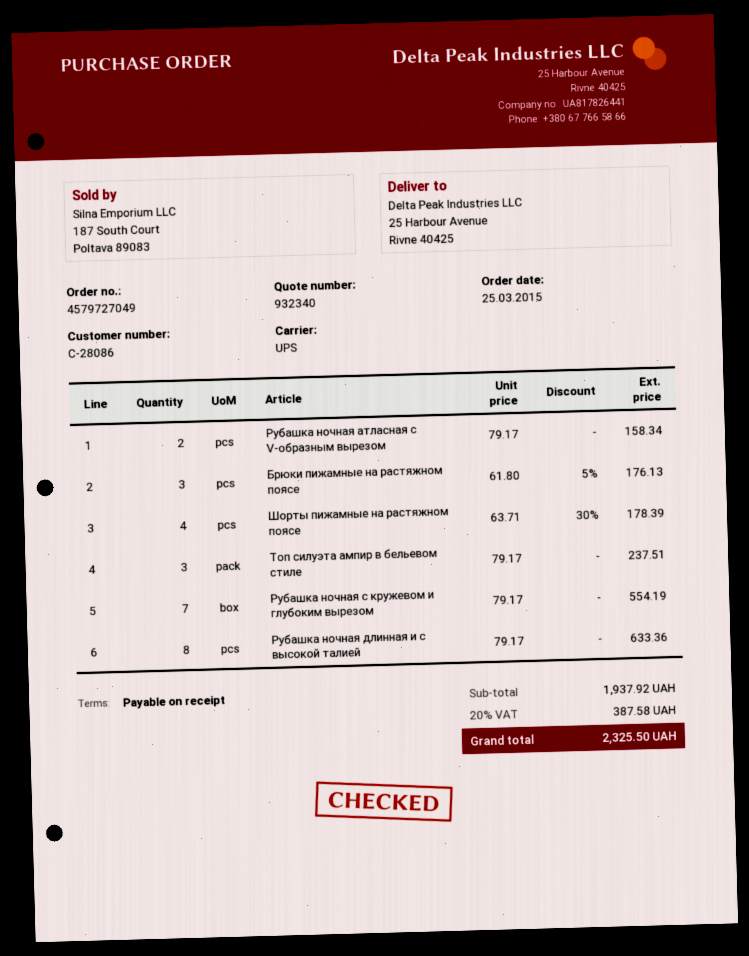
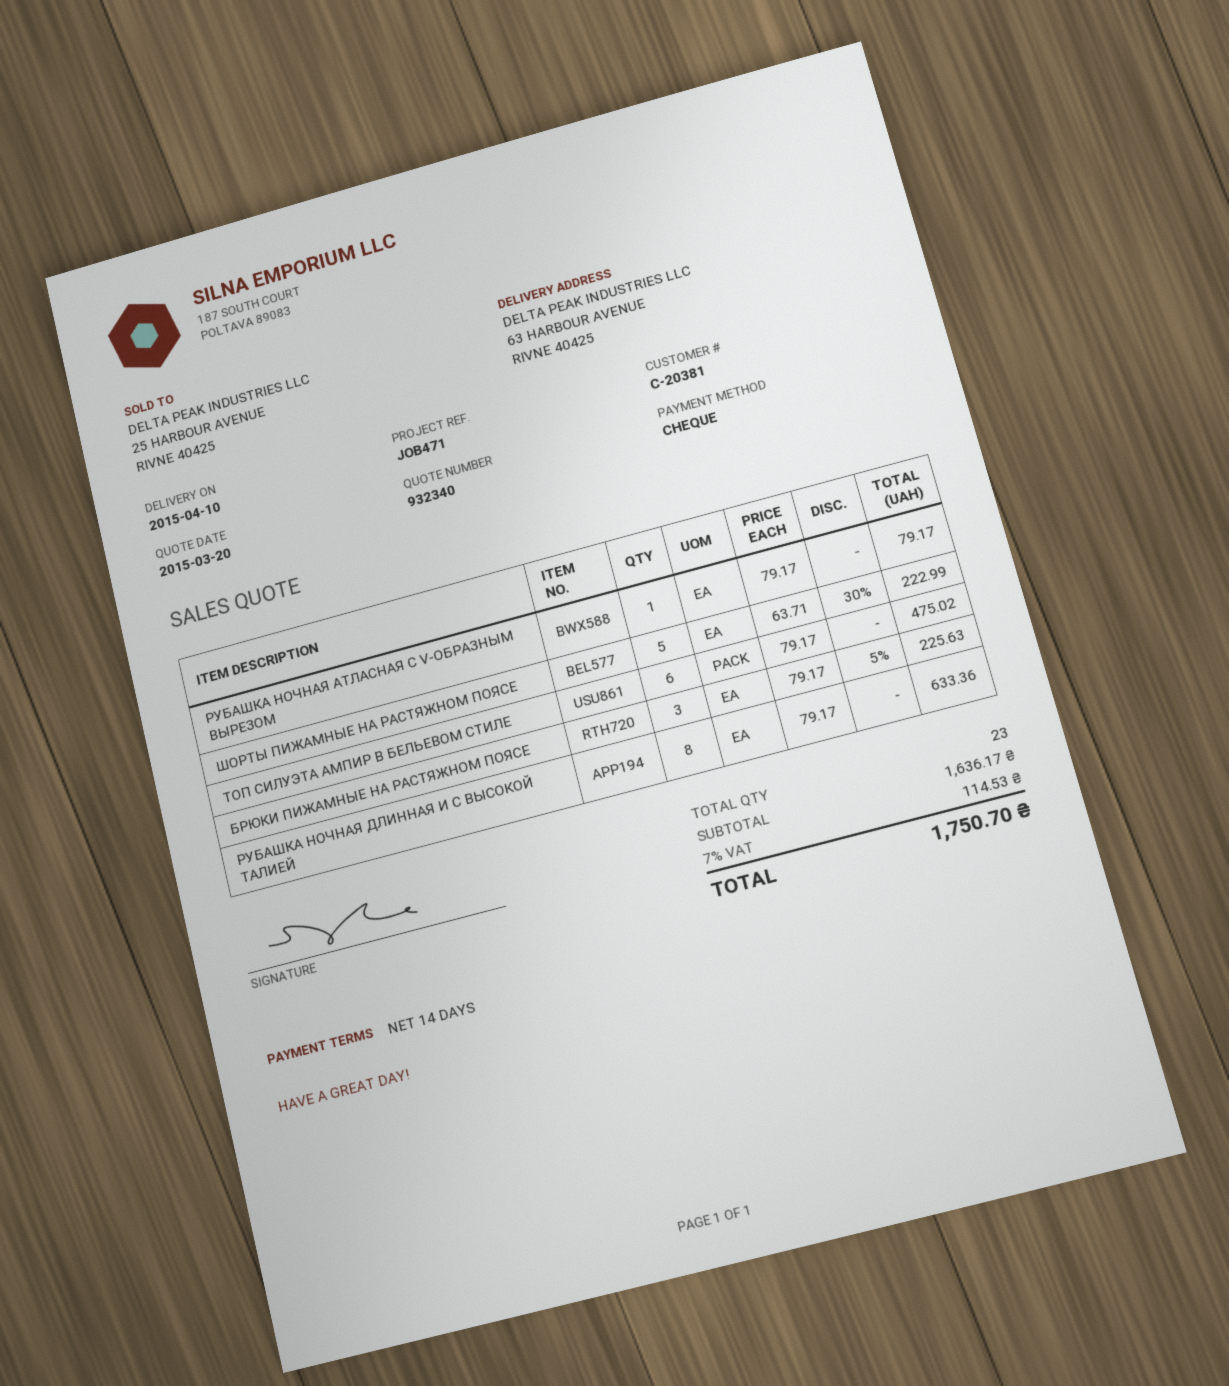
payment terms: on receipt -> 14 days
customer number: C-28086 -> C-20381
ship to: 25 Harbour Avenue, Rivne 40425 -> 63 HARBOUR AVENUE, RIVNE 40425
Рубашка ночная атласная с V-образным вырезом: 2 x 79.17 = 158.34 -> 1 x 79.17 = 79.17
Брюки пижамные на растяжном поясе: 3 x 61.80 - 5% = 176.13 -> 3 x 79.17 - 5% = 225.63
Шорты пижамные на растяжном поясе: 4 x 63.71 - 30% = 178.39 -> 5 x 63.71 - 30% = 222.99
Топ силуэта ампир в бельевом стиле: 3 x 79.17 = 237.51 -> 6 x 79.17 = 475.02
Рубашка ночная с кружевом и глубоким вырезом: 7 x 79.17 = 554.19 -> none
subtotal: 1937.92 -> 1636.17
tax: 20% = 387.58 -> 7% = 114.53
total: 2325.50 -> 1750.70

